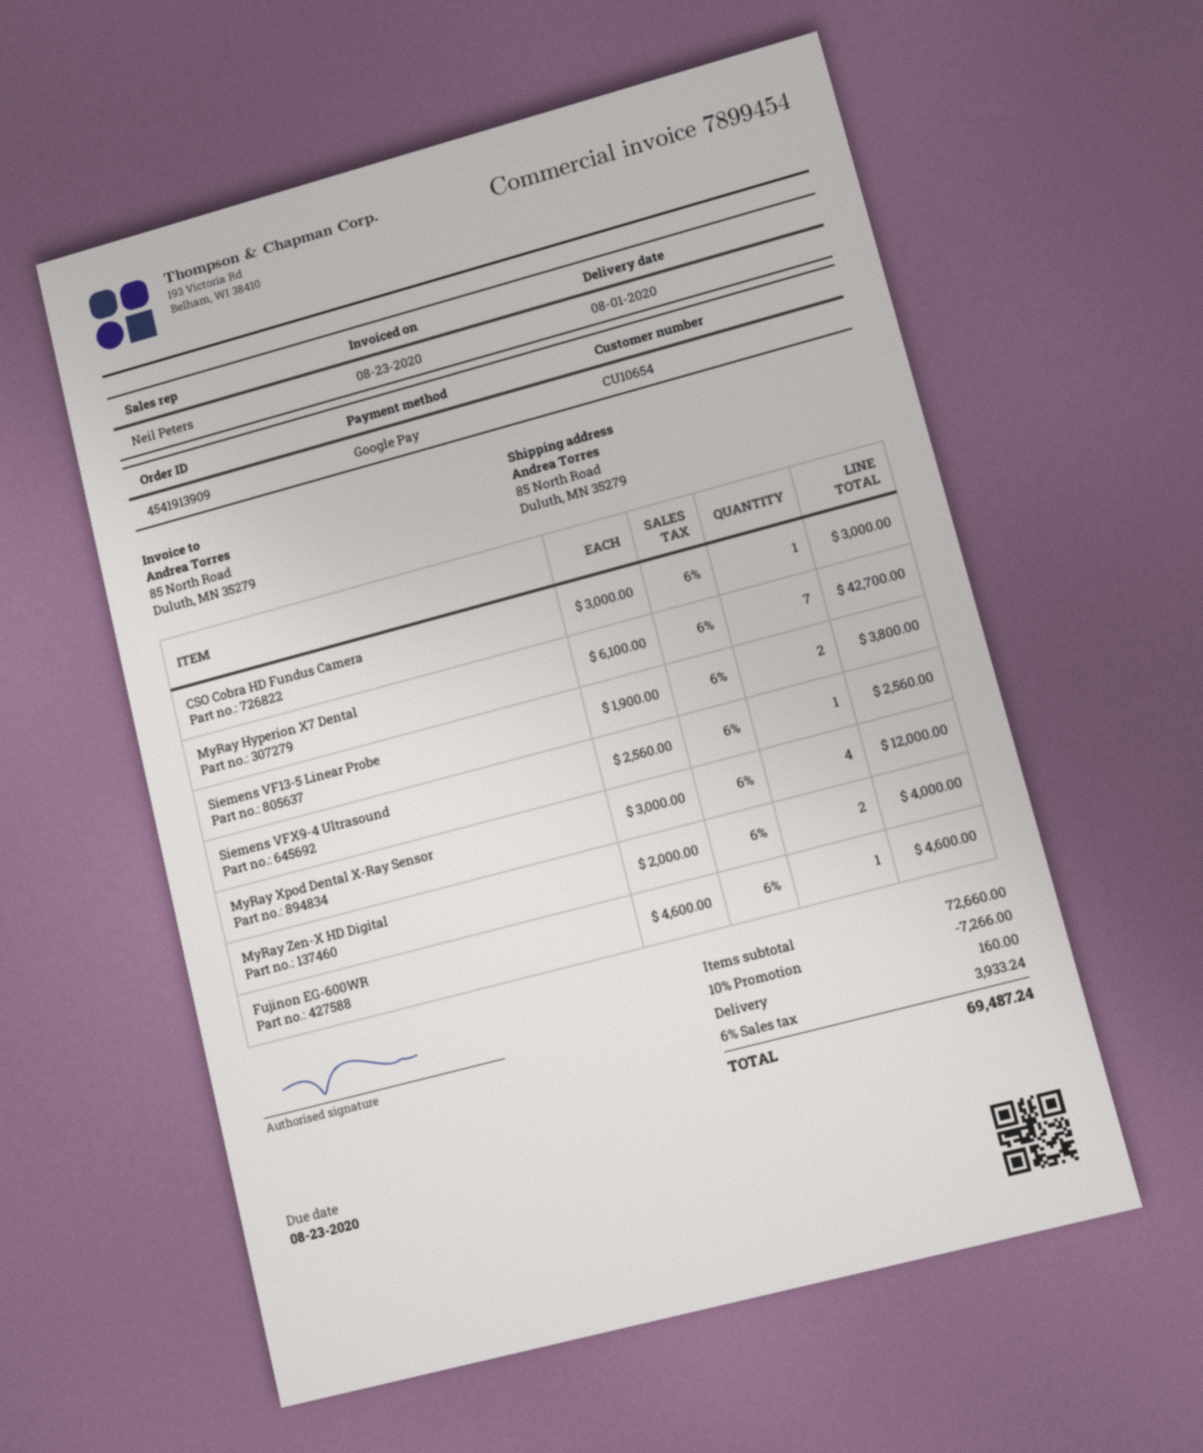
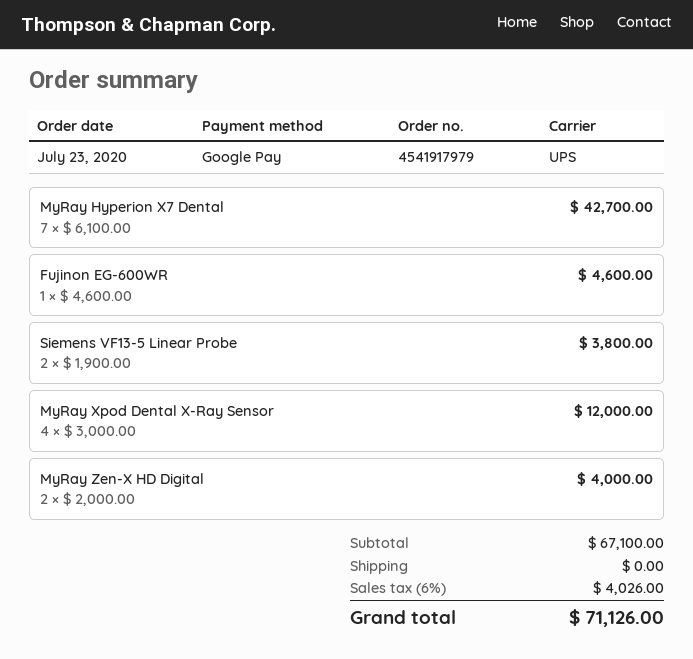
order number: 4541913909 -> 4541917979
CSO Cobra HD Fundus Camera: 1 x 3000.00 = 3000.00 -> none
Siemens VFX9-4 Ultrasound: 1 x 2560.00 = 2560.00 -> none
subtotal: 72660.00 -> 67100.00
discount: 10% = 7266.00 -> none
shipping: 160.00 -> 0.00
tax: 6% = 3933.24 -> 6% = 4026.00
total: 69487.24 -> 71126.00

